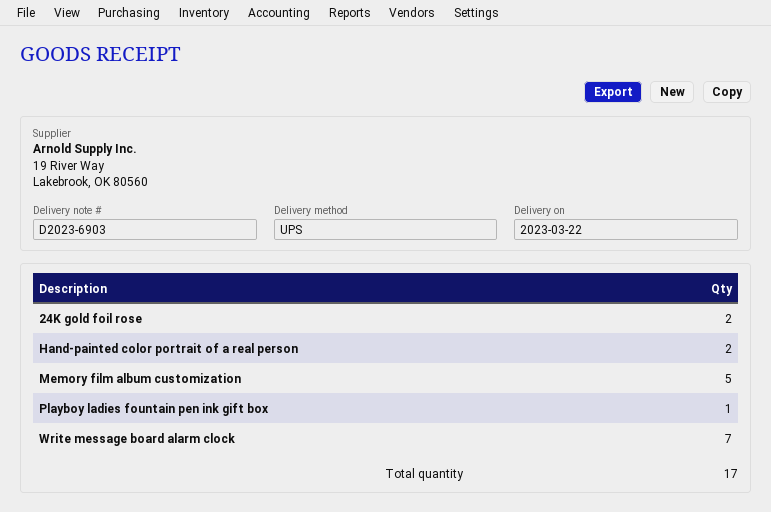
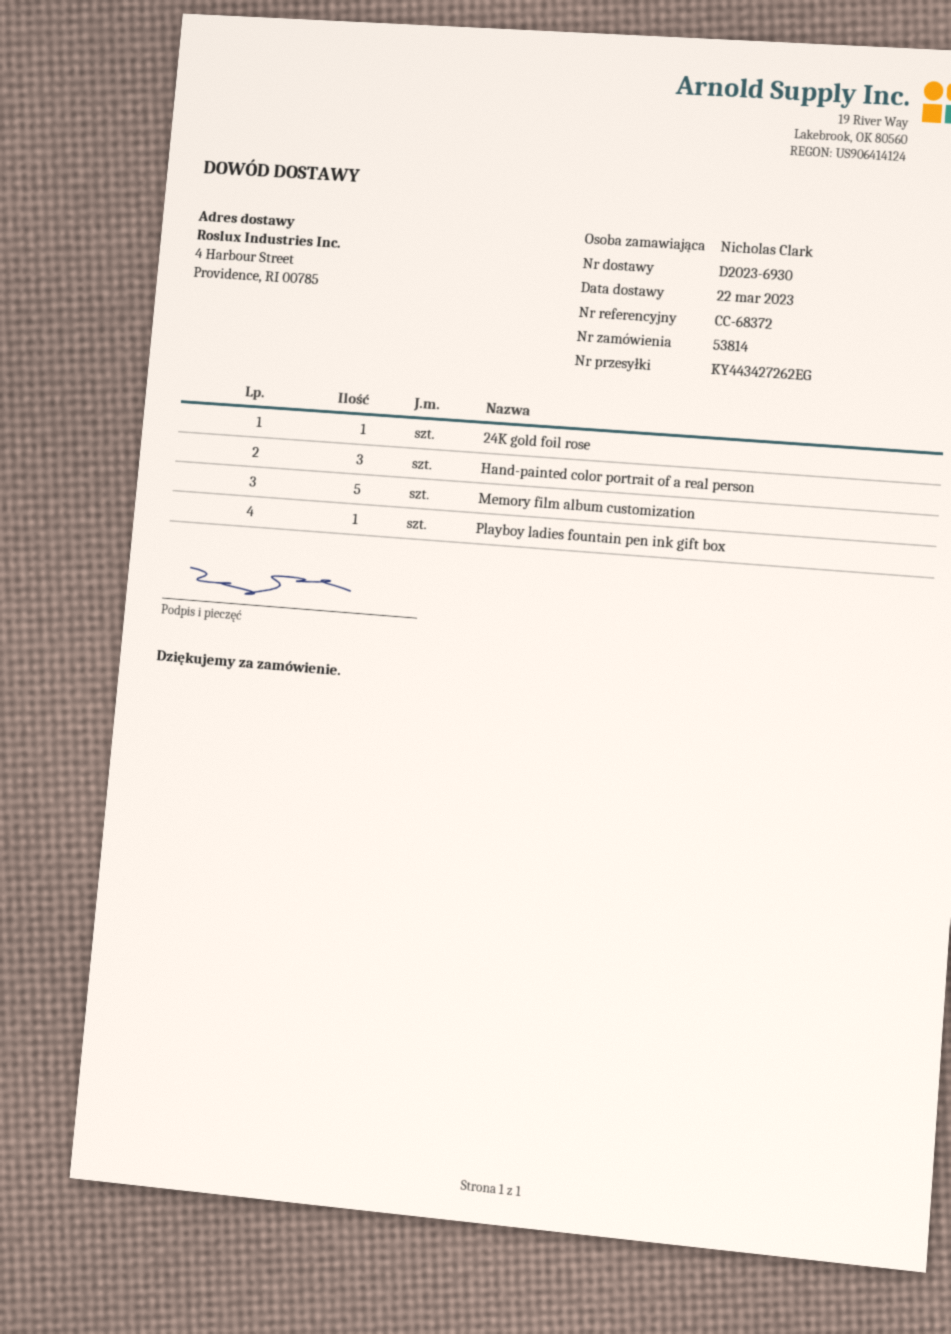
delivery note number: D2023-6903 -> D2023-6930
24K gold foil rose: 2 -> 1
Hand-painted color portrait of a real person: 2 -> 3
Write message board alarm clock: 7 -> none

